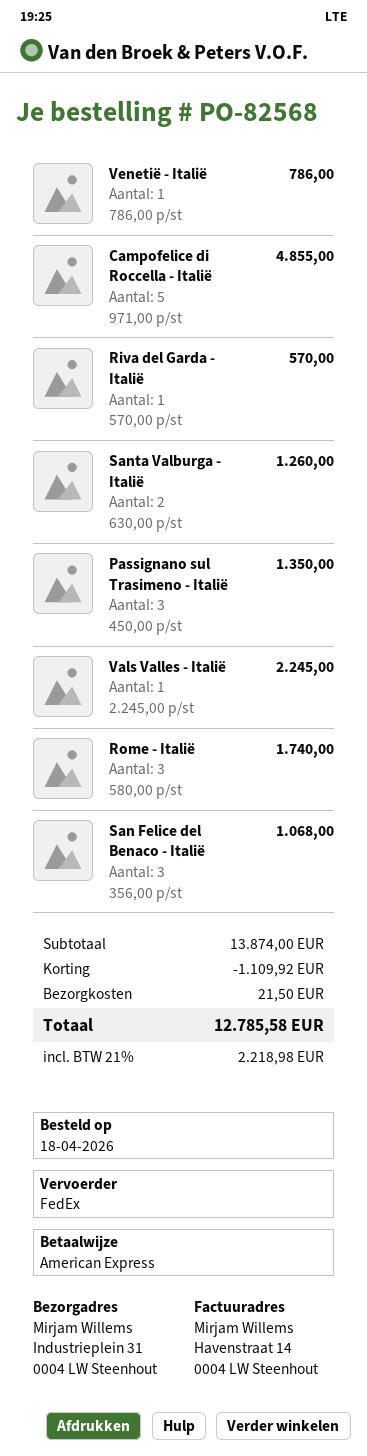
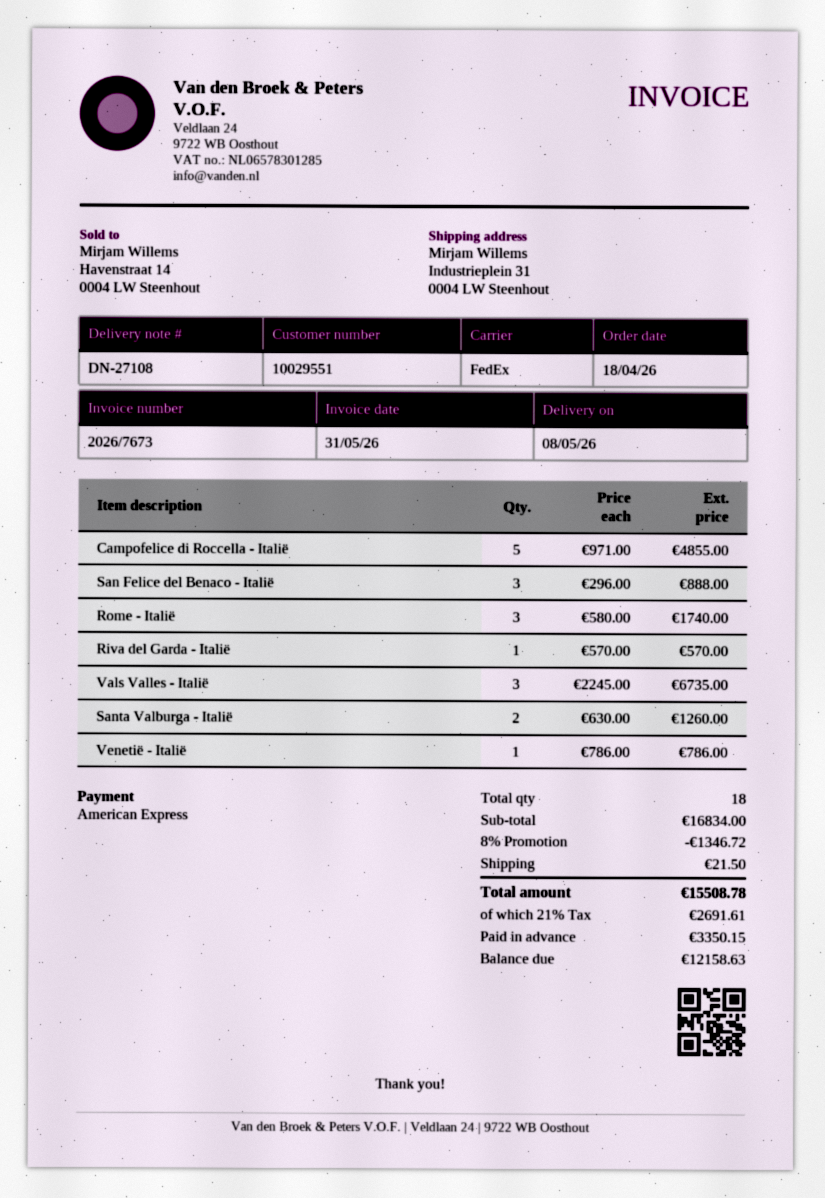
Passignano sul Trasimeno - Italië: 3 x 450.00 = 1350.00 -> none
Vals Valles - Italië: 1 x 2245.00 = 2245.00 -> 3 x 2245.00 = 6735.00
San Felice del Benaco - Italië: 3 x 356.00 = 1068.00 -> 3 x 296.00 = 888.00
subtotal: 13874.00 -> 16834.00
discount: 1109.92 -> 1346.72
tax: 21% = 2218.98 -> 21% = 2691.61
total: 12785.58 -> 15508.78

